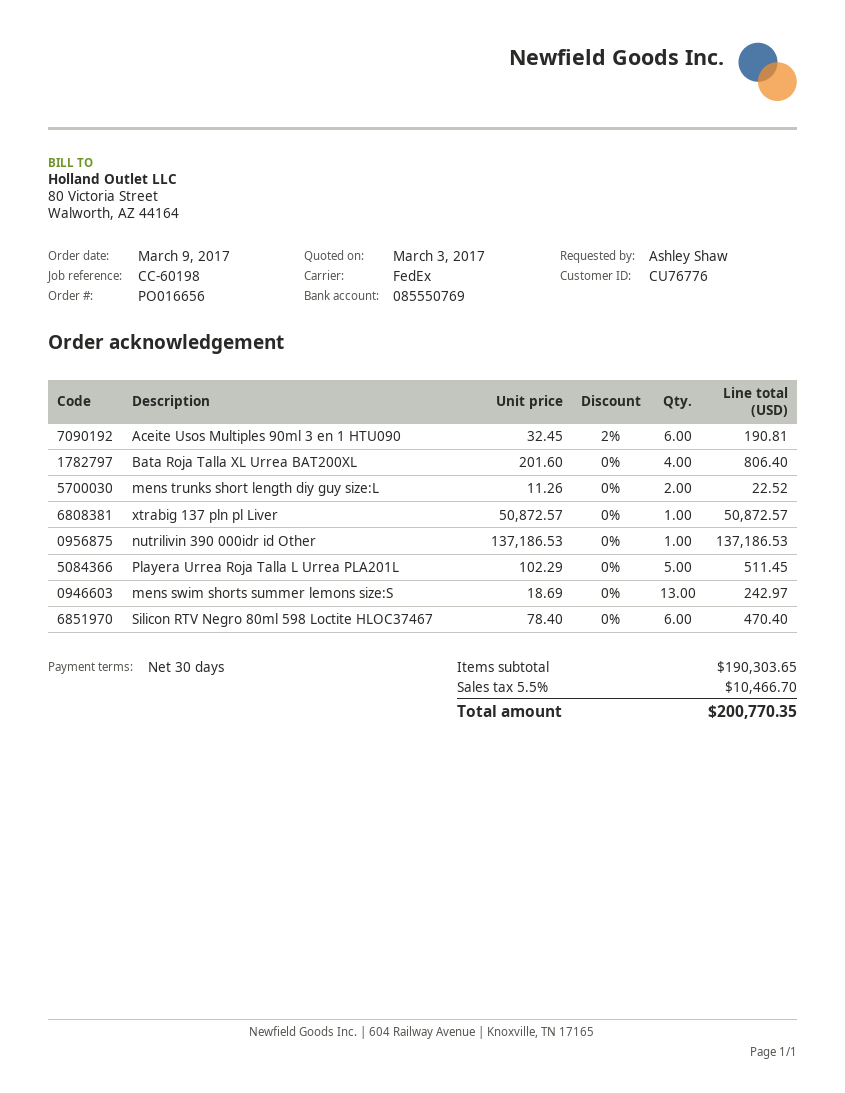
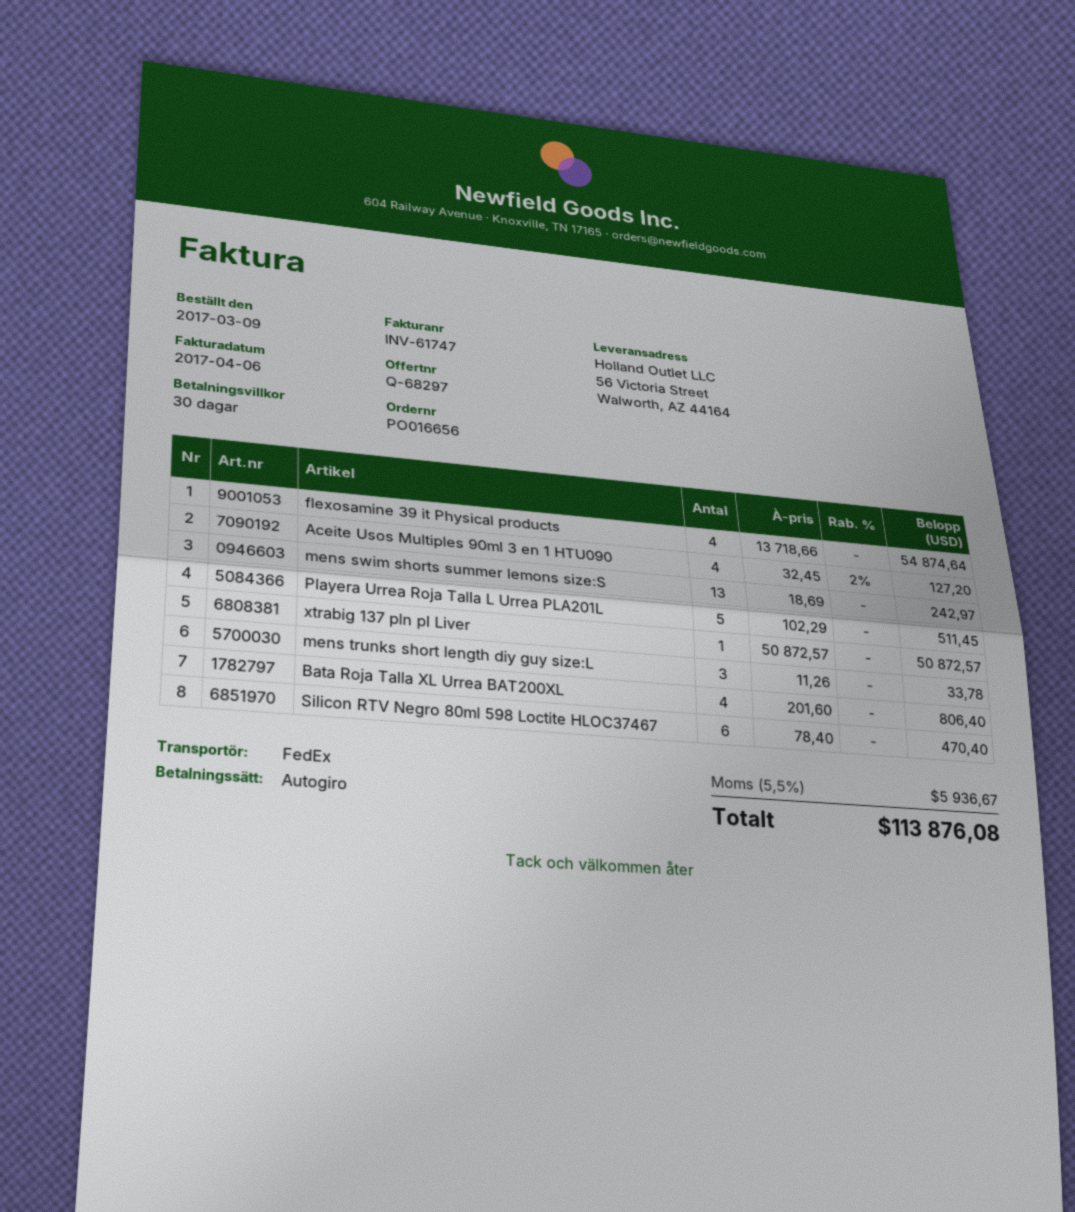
Aceite Usos Multiples 90ml 3 en 1 HTU090: 6 x 32.45 - 2% = 190.81 -> 4 x 32.45 - 2% = 127.20
mens trunks short length diy guy size:L: 2 x 11.26 = 22.52 -> 3 x 11.26 = 33.78
nutrilivin 390 000idr id Other: 1 x 137186.53 = 137186.53 -> none
flexosamine 39 it Physical products: none -> 4 x 13718.66 = 54874.64
tax: 5.5% = 10466.70 -> 5.5% = 5936.67
total: 200770.35 -> 113876.08

